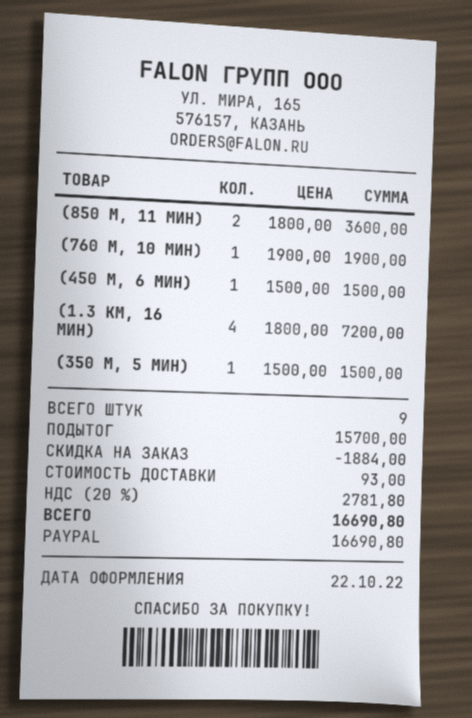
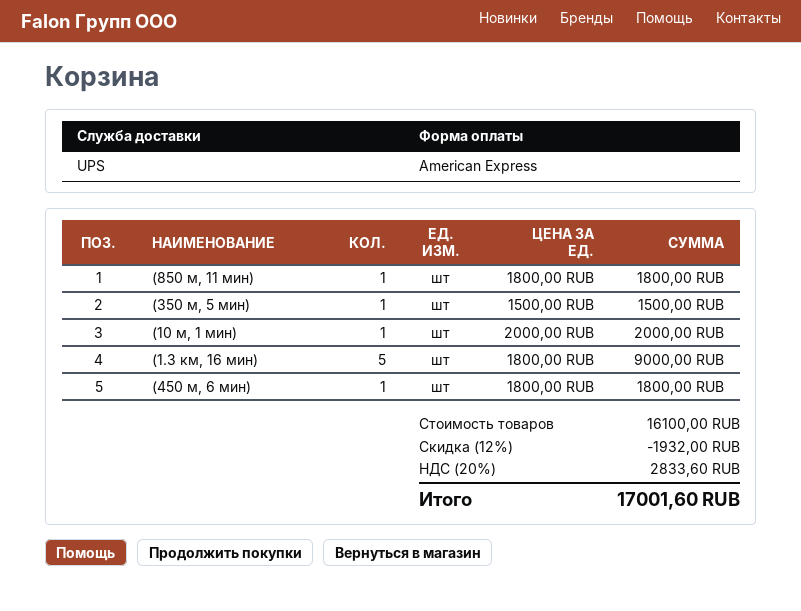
payment method: PayPal -> American Express
(850 М, 11 МИН): 2 x 1800.00 = 3600.00 -> 1 x 1800.00 = 1800.00
(760 М, 10 МИН): 1 x 1900.00 = 1900.00 -> none
(450 М, 6 МИН): 1 x 1500.00 = 1500.00 -> 1 x 1800.00 = 1800.00
(1.3 КМ, 16 МИН): 4 x 1800.00 = 7200.00 -> 5 x 1800.00 = 9000.00
(10 м, 1 мин): none -> 1 x 2000.00 = 2000.00
subtotal: 15700.00 -> 16100.00
discount: 1884.00 -> 1932.00
shipping: 93.00 -> none
tax: 20% = 2781.80 -> 20% = 2833.60
total: 16690.80 -> 17001.60

